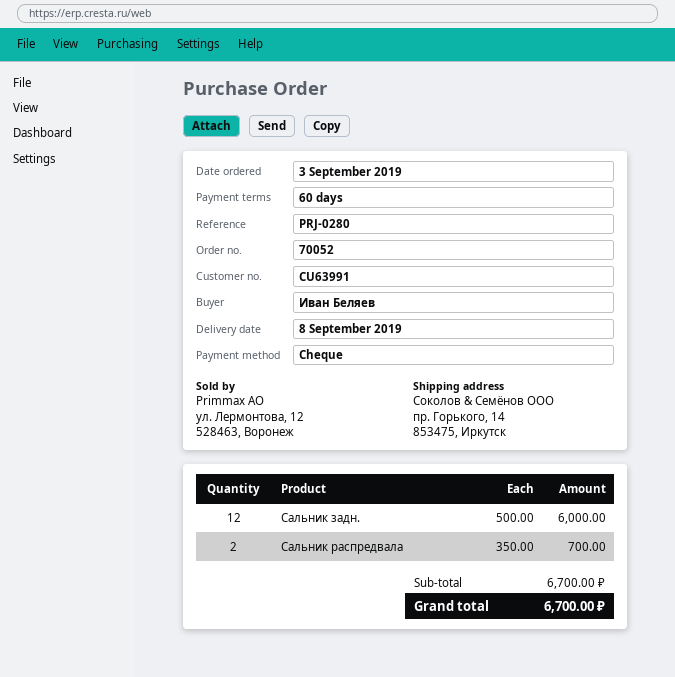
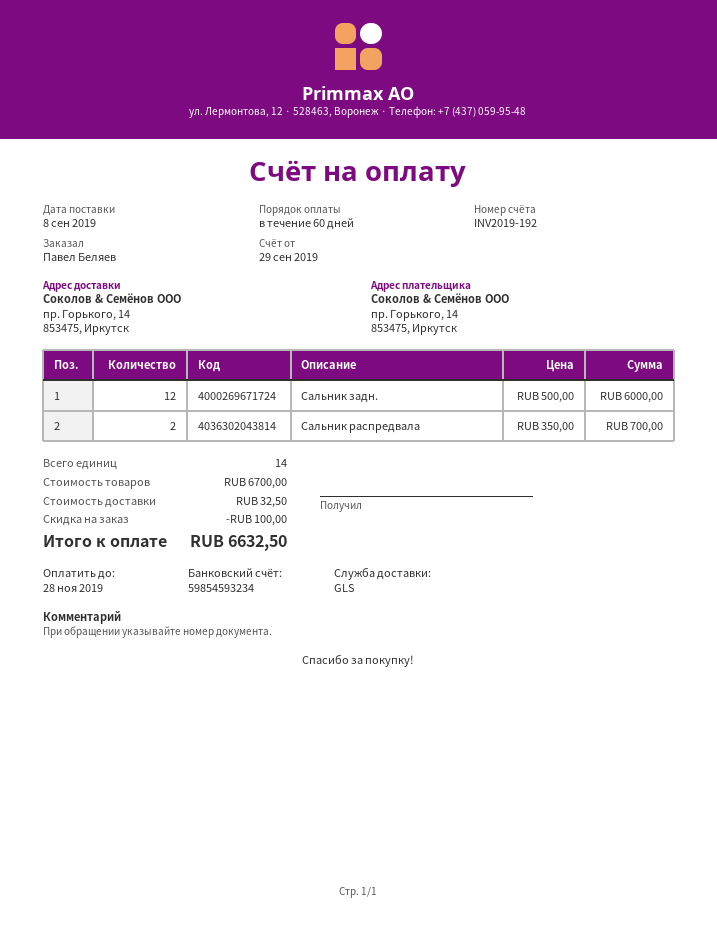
ordered by: Иван Беляев -> Павел Беляев
discount: none -> 100.00
shipping: none -> 32.50
total: 6700.00 -> 6632.50

